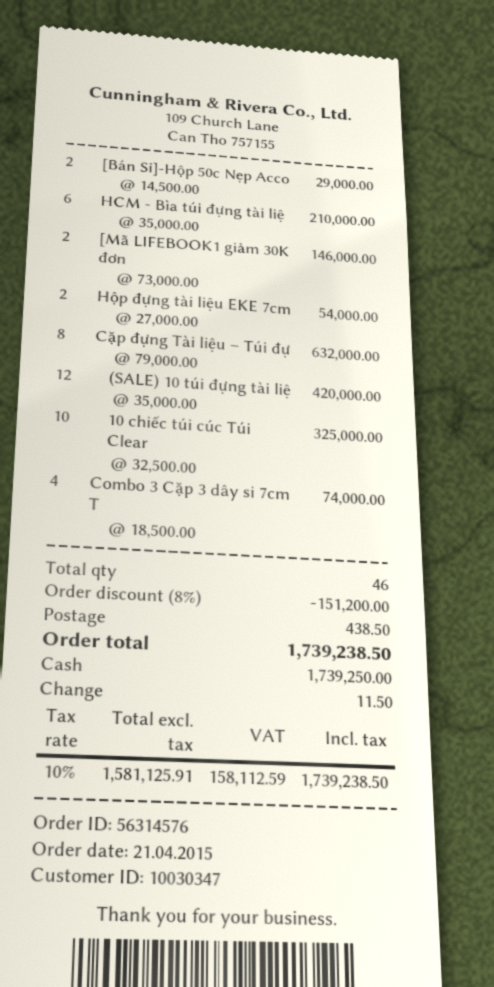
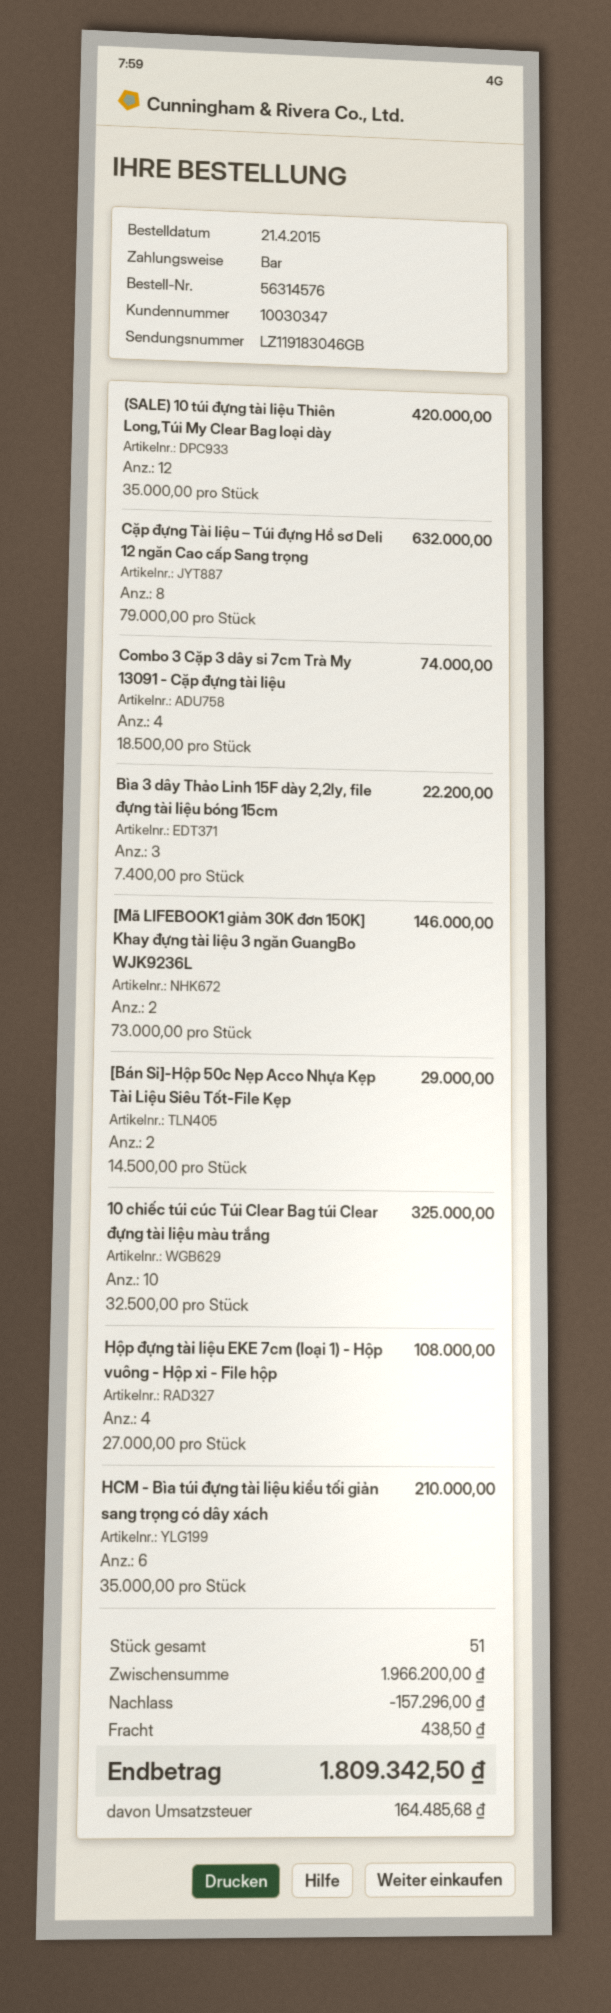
Hộp đựng tài liệu EKE 7cm: 2 x 27000.00 = 54000.00 -> 4 x 27000.00 = 108000.00
Bìa 3 dây Thảo Linh 15F dày 2,2ly, file đựng tài liệu bóng 15cm: none -> 3 x 7400.00 = 22200.00
total quantity: 46 -> 51
discount: 151200.00 -> 157296.00
tax: 158112.59 -> 164485.68
total: 1739238.50 -> 1809342.50

